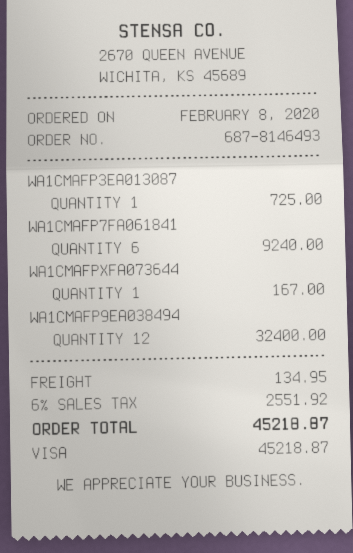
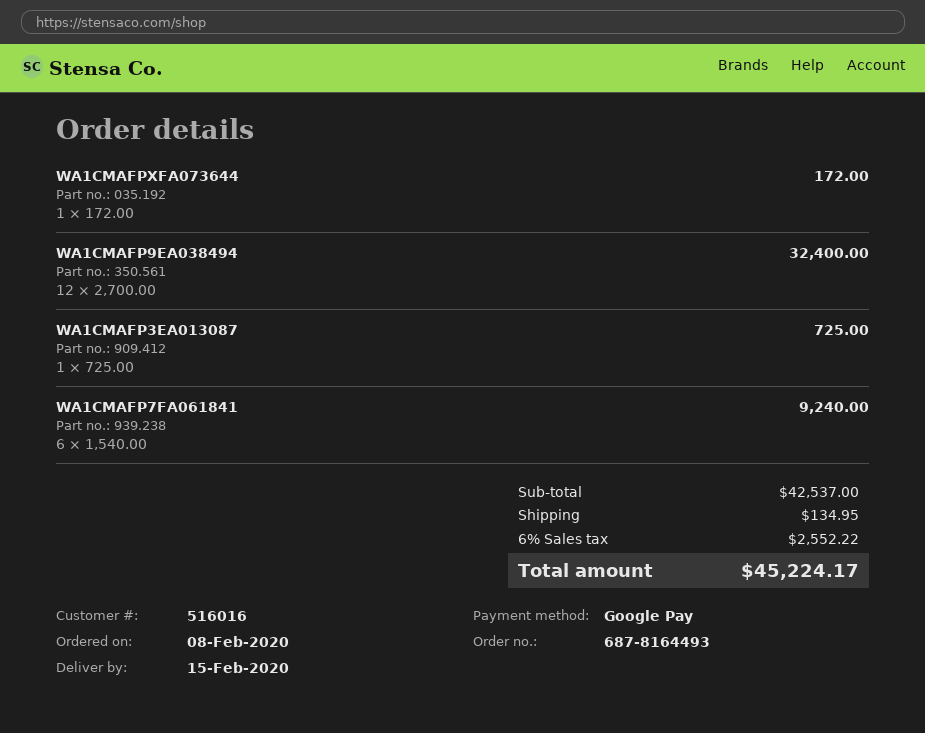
order number: 687-8146493 -> 687-8164493
payment method: Visa -> Google Pay
WA1CMAFPXFA073644: 1 for 167.00 -> 1 for 172.00
tax: 6% = 2551.92 -> 6% = 2552.22
total: 45218.87 -> 45224.17

